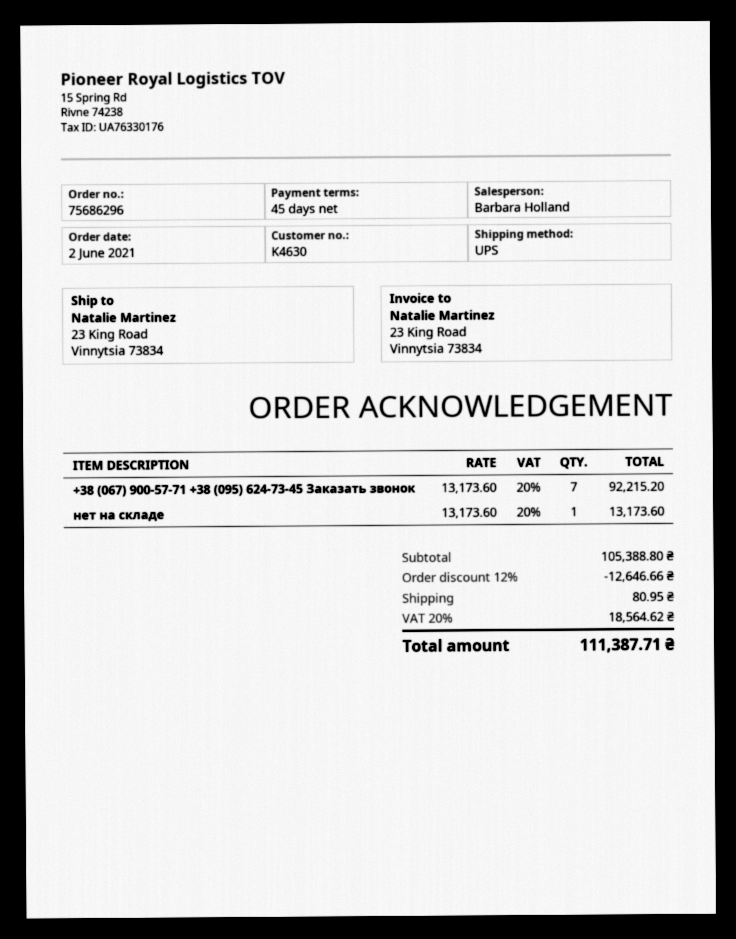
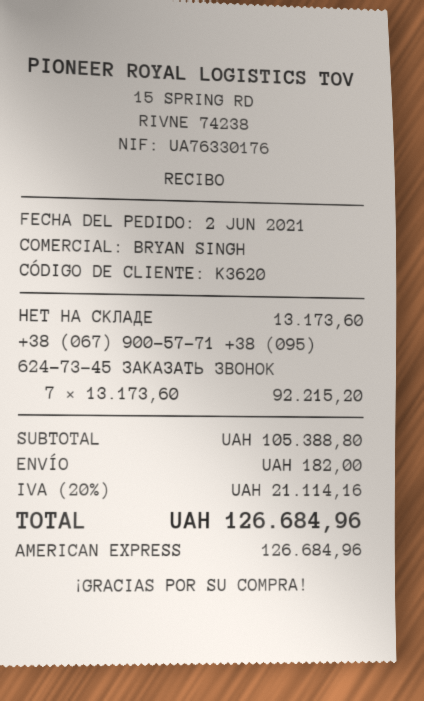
customer number: K4630 -> K3620
sales rep: Barbara Holland -> BRYAN SINGH
discount: 12% = 12646.66 -> none
shipping: 80.95 -> 182.00
tax: 20% = 18564.62 -> 20% = 21114.16
total: 111387.71 -> 126684.96

